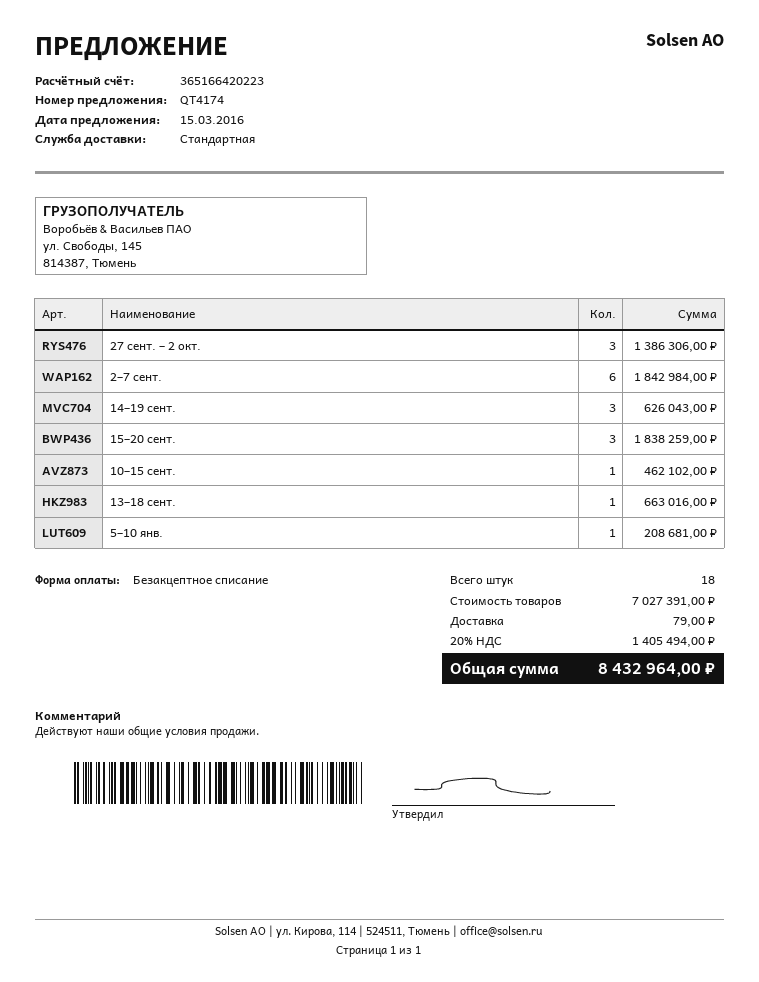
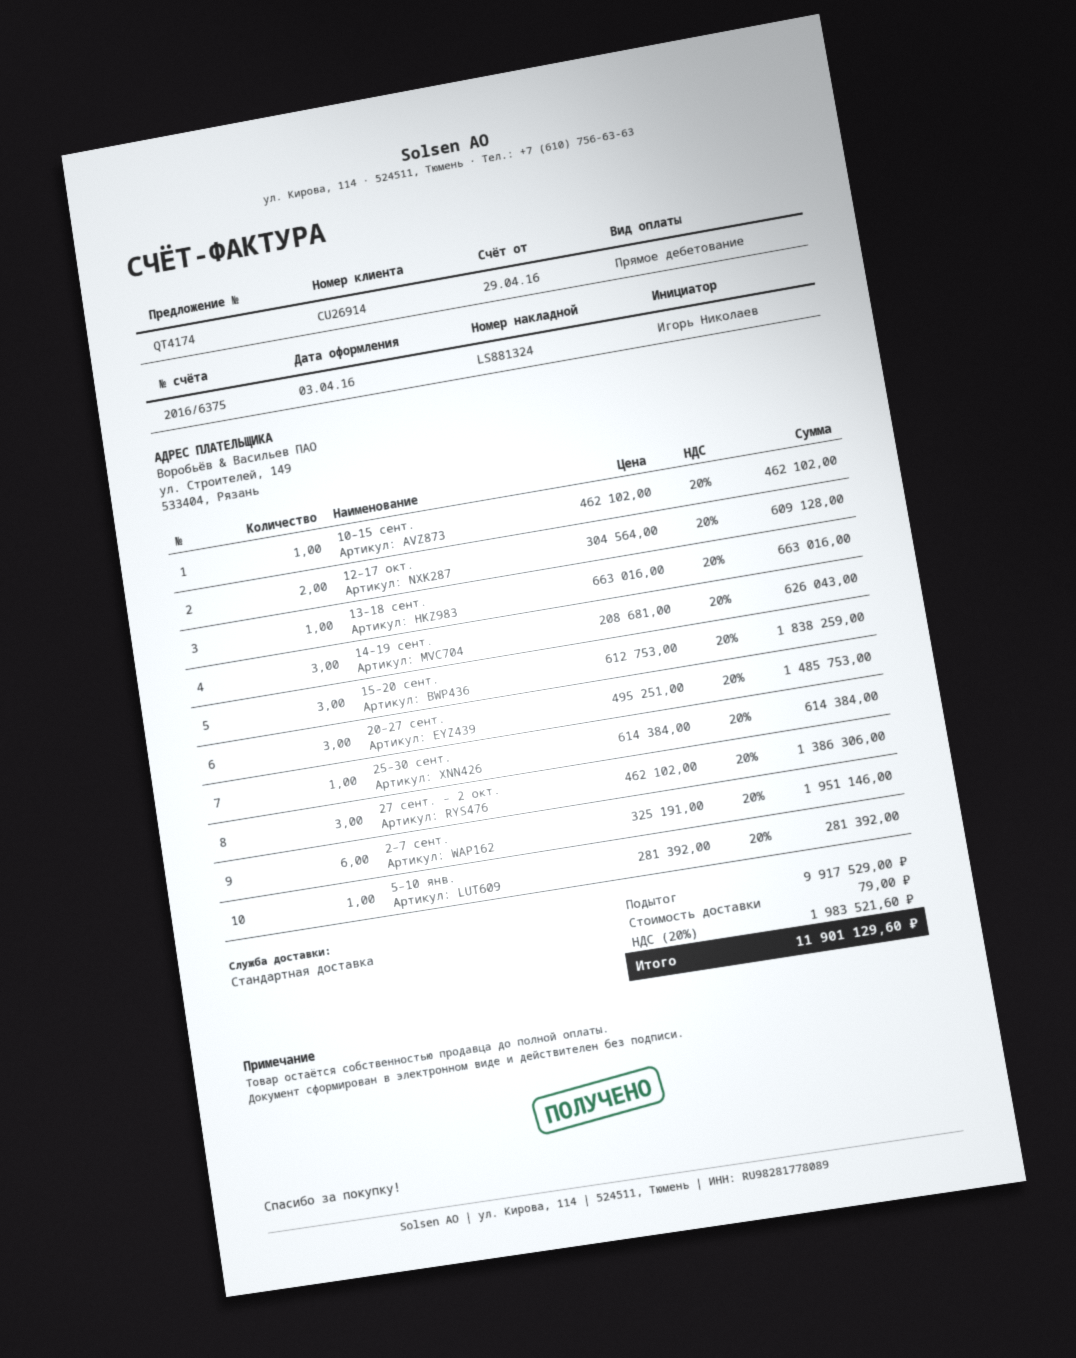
2–7 сент.: 6 for 1842984.00 -> 6 for 1951146.00
5–10 янв.: 1 for 208681.00 -> 1 for 281392.00
12–17 окт.: none -> 2 for 609128.00
20–27 сент.: none -> 3 for 1485753.00
25–30 сент.: none -> 1 for 614384.00
subtotal: 7027391.00 -> 9917529.00
tax: 20% = 1405494.00 -> 20% = 1983521.60
total: 8432964.00 -> 11901129.60

